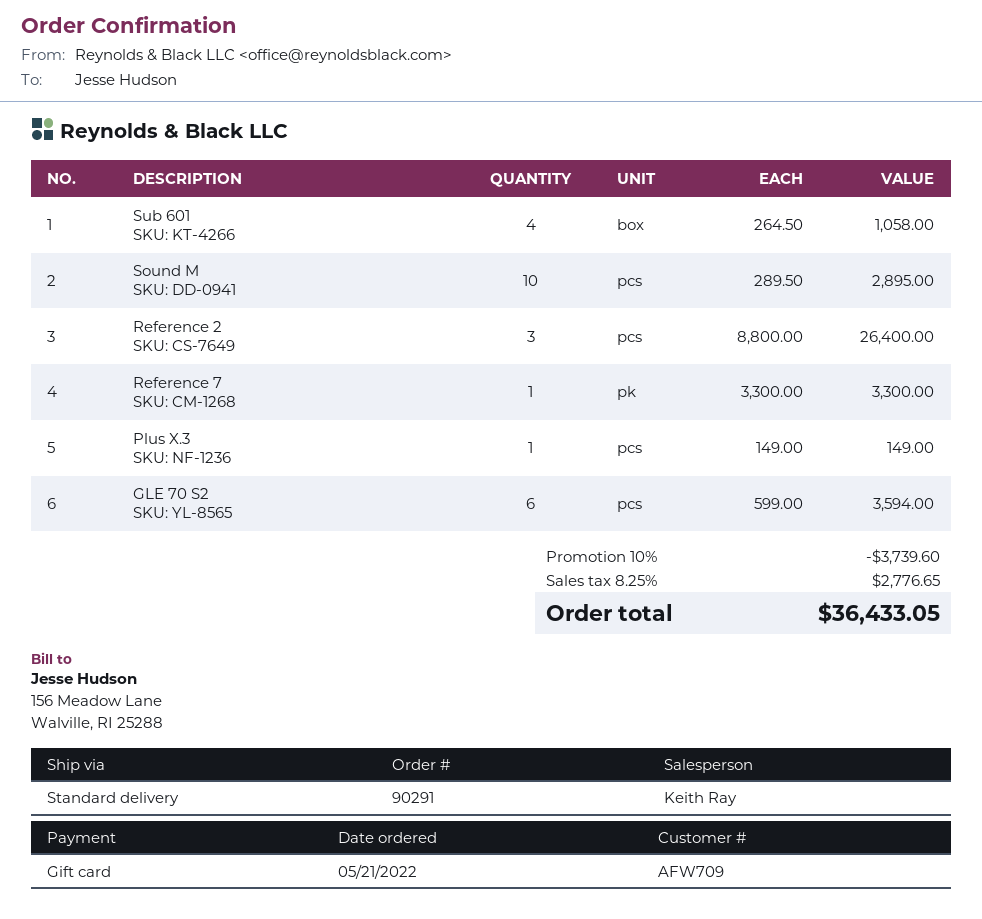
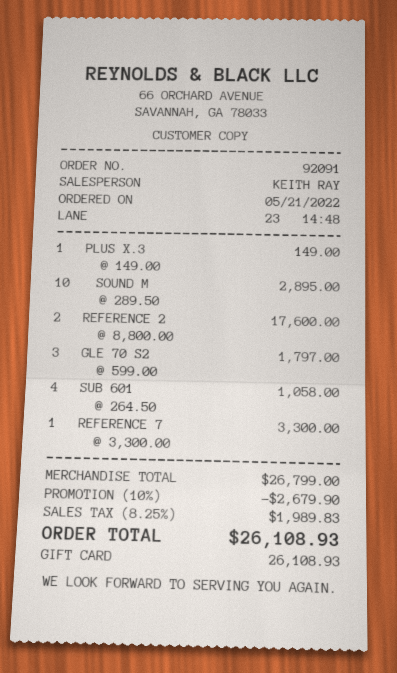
order number: 90291 -> 92091
Reference 2: 3 x 8800.00 = 26400.00 -> 2 x 8800.00 = 17600.00
GLE 70 S2: 6 x 599.00 = 3594.00 -> 3 x 599.00 = 1797.00
discount: 10% = 3739.60 -> 10% = 2679.90
tax: 8.25% = 2776.65 -> 8.25% = 1989.83
total: 36433.05 -> 26108.93

